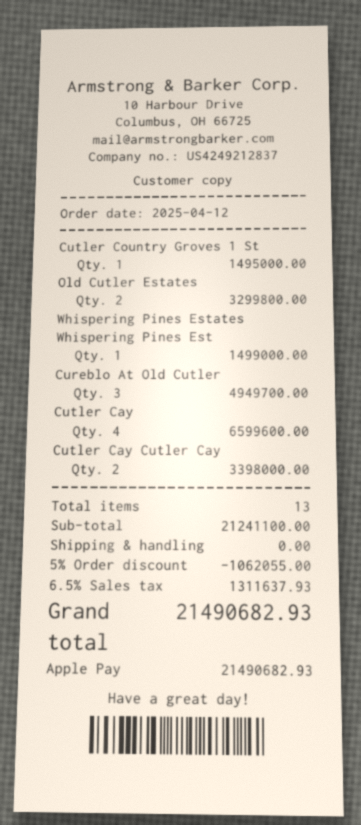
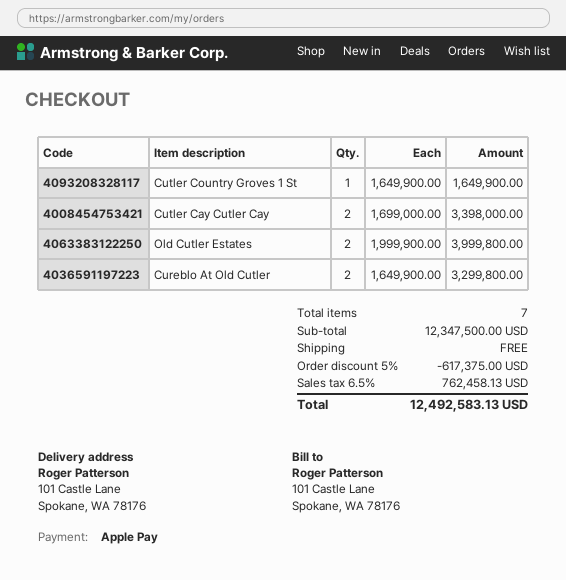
Cutler Country Groves 1 St: 1 for 1495000.00 -> 1 for 1649900.00
Old Cutler Estates: 2 for 3299800.00 -> 2 for 3999800.00
Whispering Pines Estates Whispering Pines Est: 1 for 1499000.00 -> none
Cureblo At Old Cutler: 3 for 4949700.00 -> 2 for 3299800.00
Cutler Cay: 4 for 6599600.00 -> none
total quantity: 13 -> 7
subtotal: 21241100.00 -> 12347500.00
discount: 5% = 1062055.00 -> 5% = 617375.00
tax: 6.5% = 1311637.93 -> 6.5% = 762458.13
total: 21490682.93 -> 12492583.13

